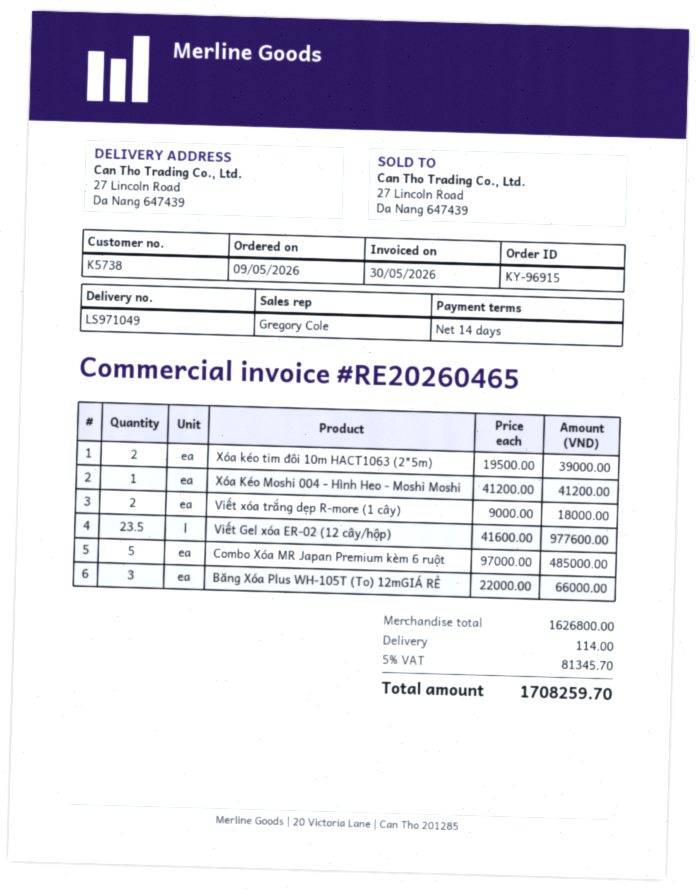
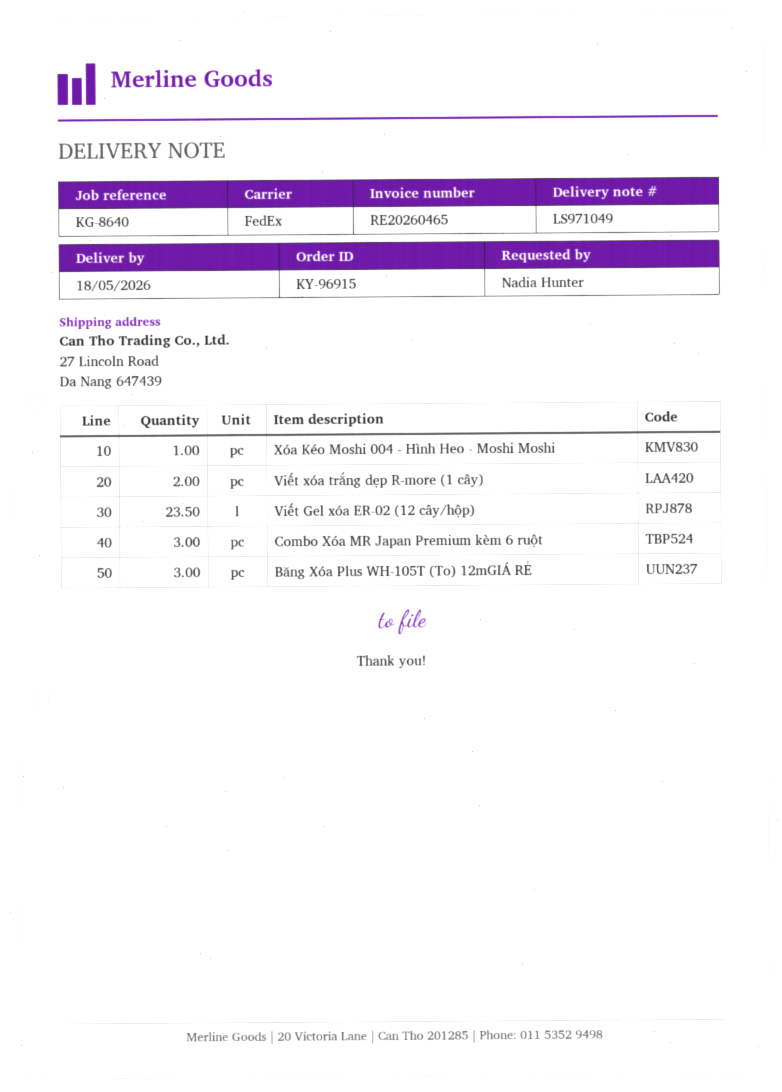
Xóa kéo tim đôi 10m HACT1063 (2*5m): 2 -> none
Combo Xóa MR Japan Premium kèm 6 ruột: 5 -> 3

